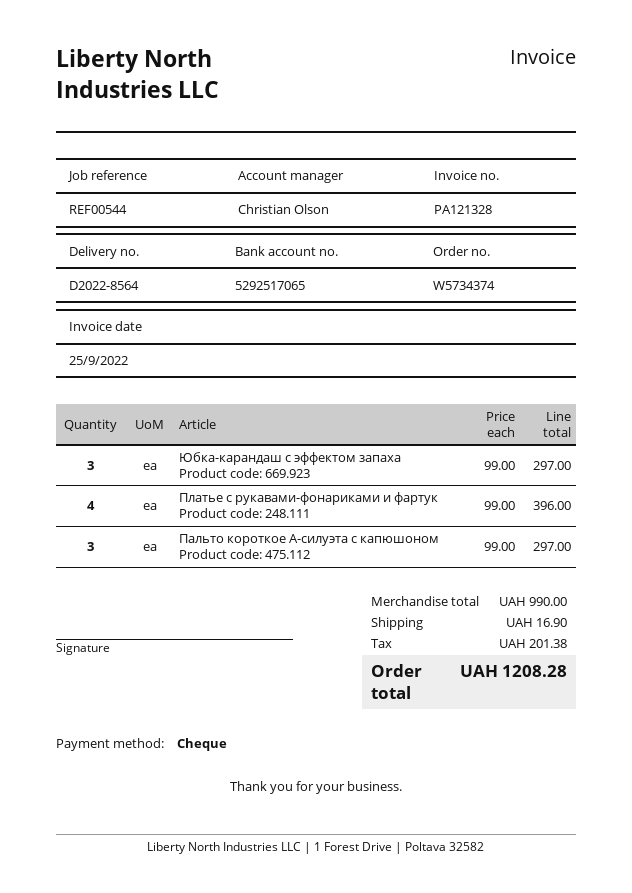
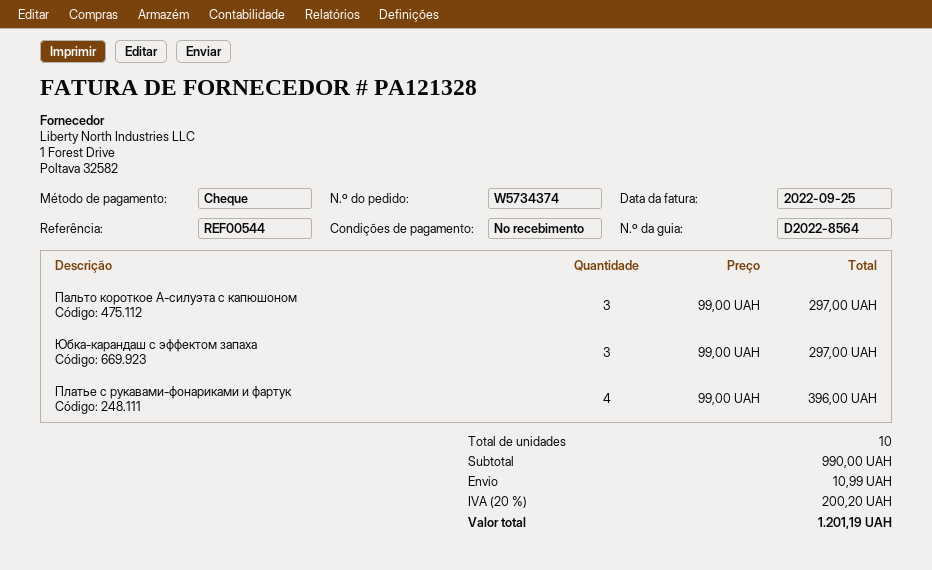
shipping: 16.90 -> 10.99
tax: 201.38 -> 200.20
total: 1208.28 -> 1201.19

